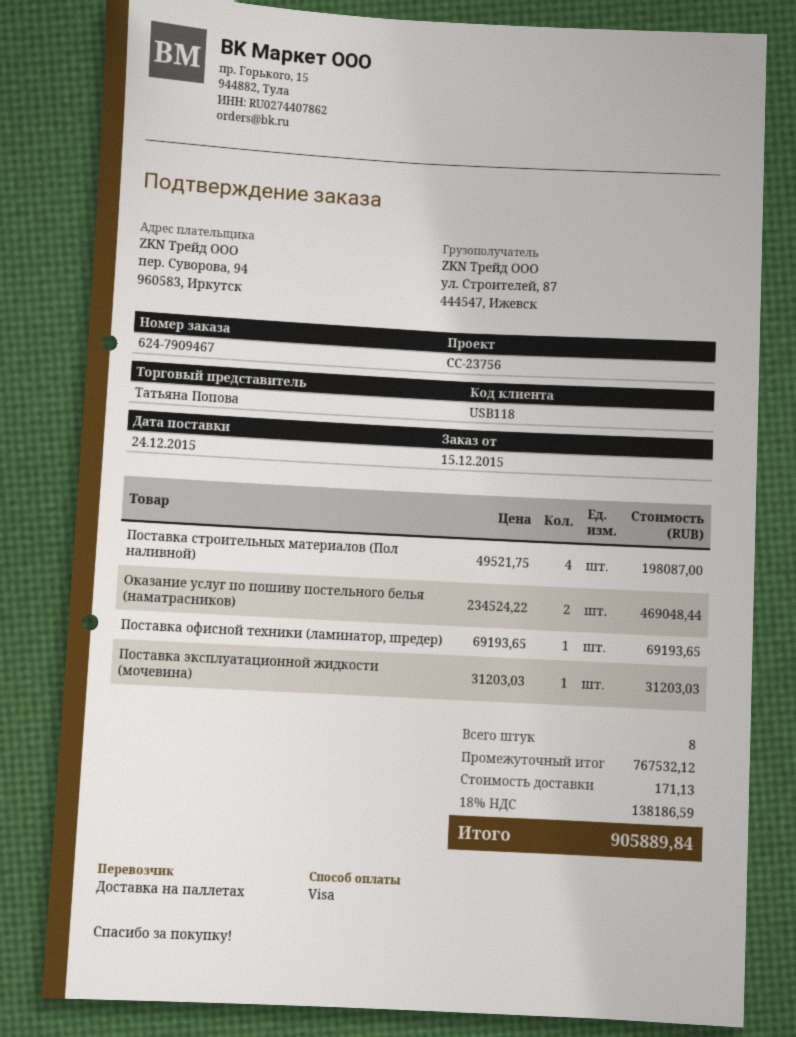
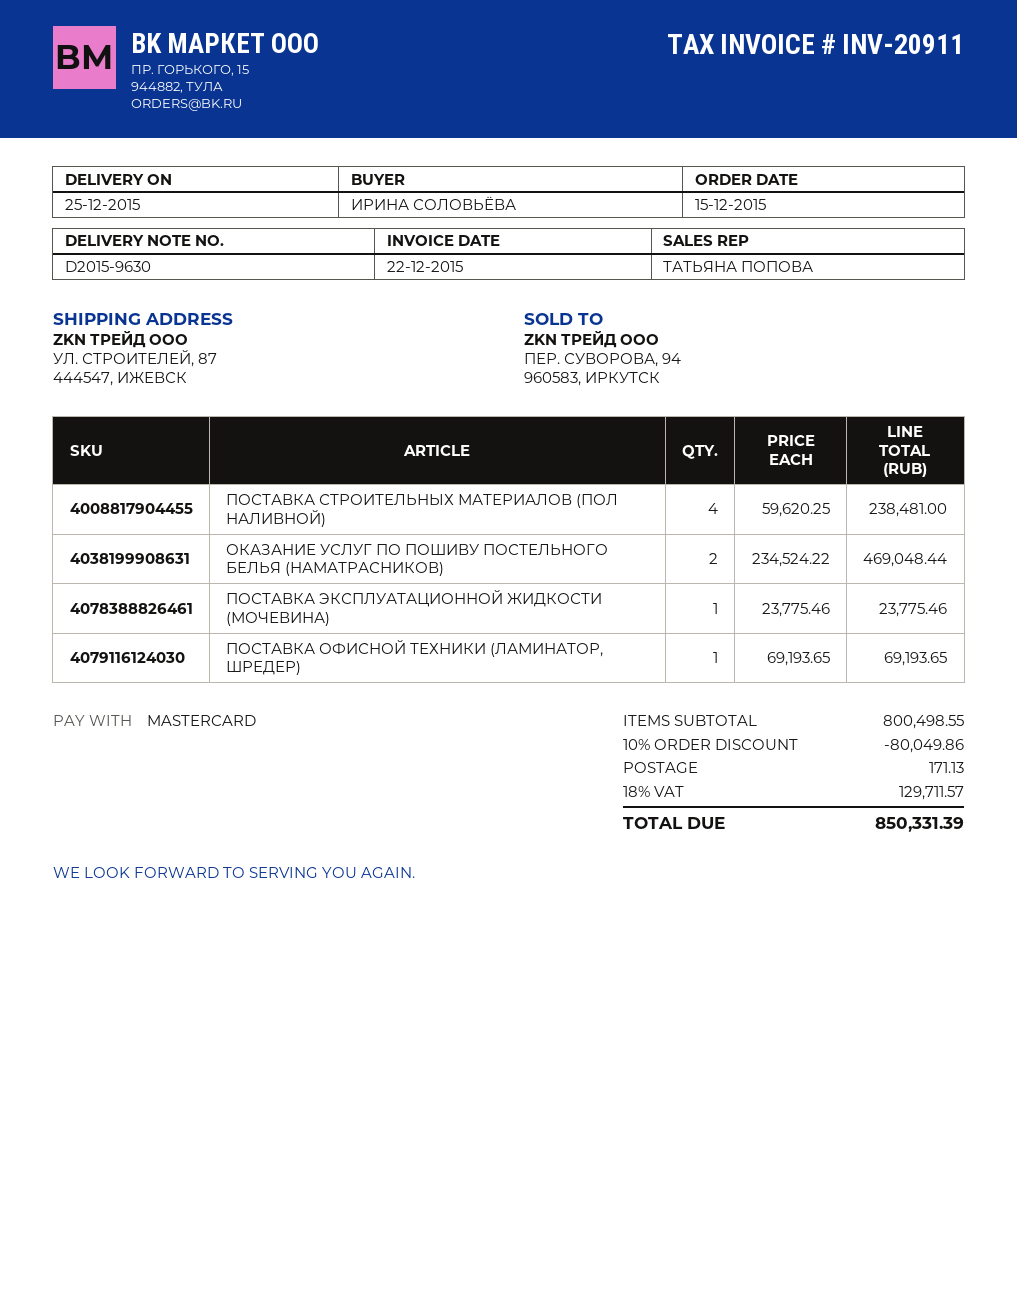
delivery date: 2015-12-24 -> 2015-12-25
payment method: Visa -> Mastercard
Поставка строительных материалов (Пол наливной): 4 x 49521.75 = 198087.00 -> 4 x 59620.25 = 238481.00
Поставка эксплуатационной жидкости (мочевина): 1 x 31203.03 = 31203.03 -> 1 x 23775.46 = 23775.46
subtotal: 767532.12 -> 800498.55
discount: none -> 10% = 80049.86
tax: 18% = 138186.59 -> 18% = 129711.57
total: 905889.84 -> 850331.39

